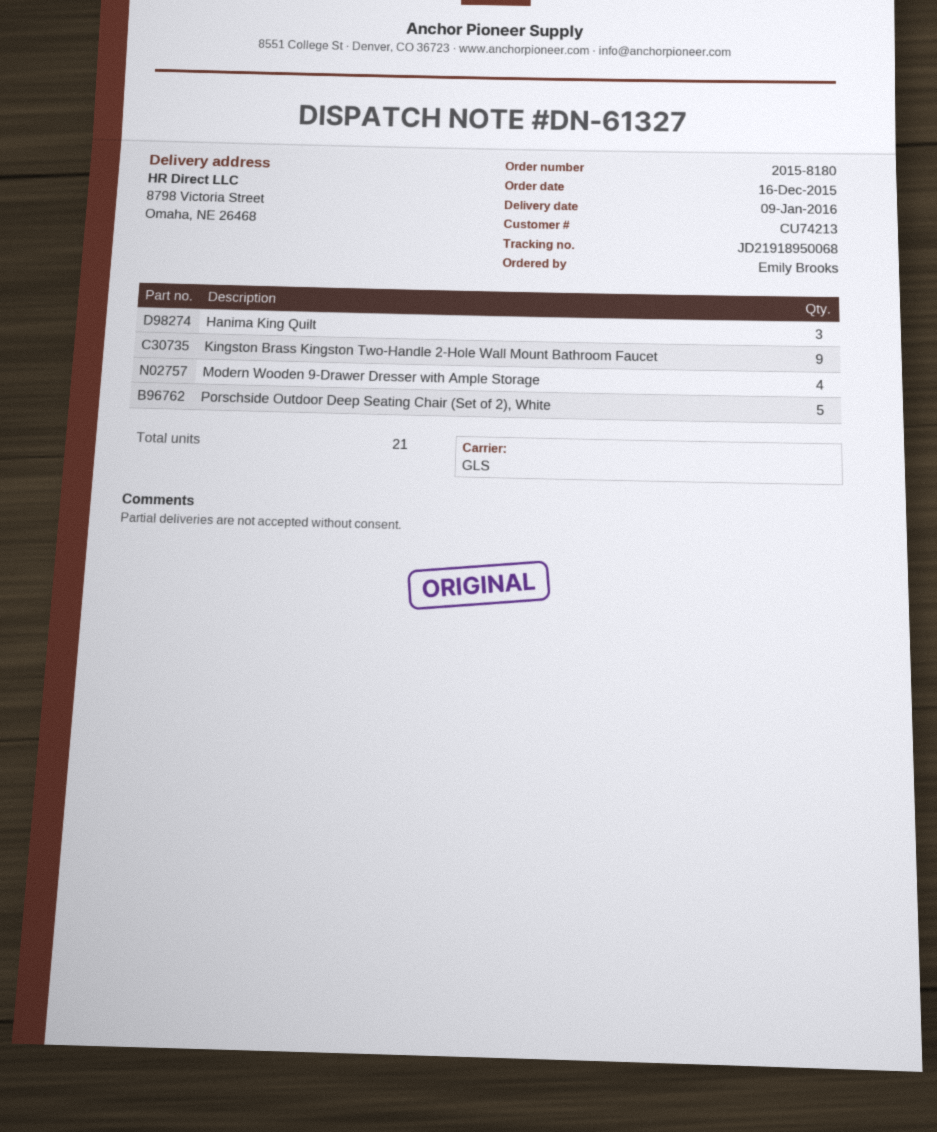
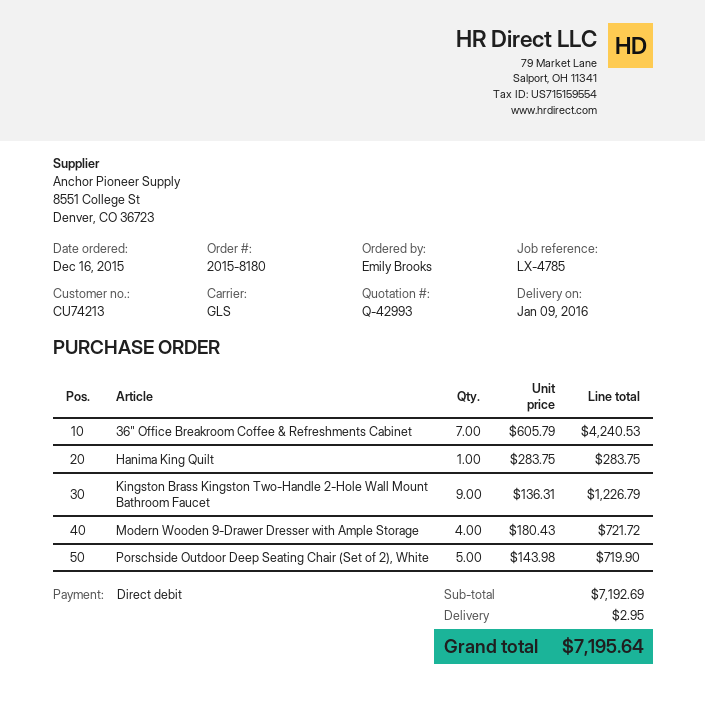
Hanima King Quilt: 3 -> 1
36" Office Breakroom Coffee & Refreshments Cabinet: none -> 7

